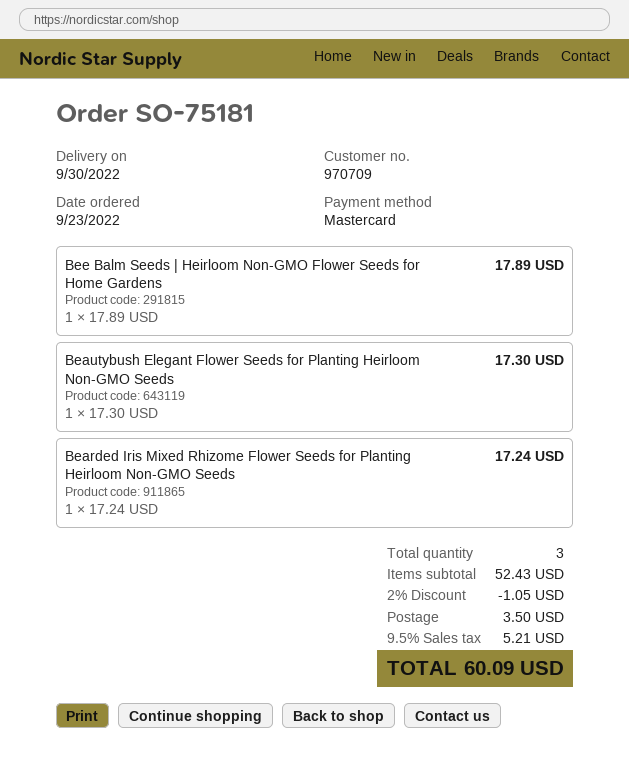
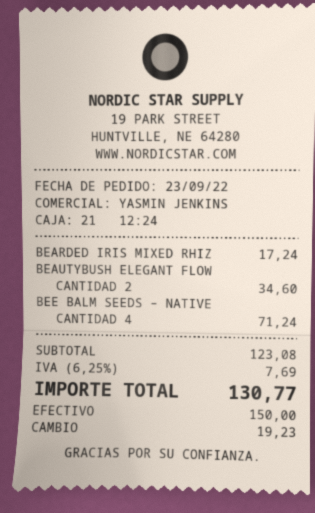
payment method: Mastercard -> cash
Bee Balm Seeds | Heirloom Non-GMO Flower Seeds for Home Gardens: 1 for 17.89 -> none
Beautybush Elegant Flower Seeds for Planting Heirloom Non-GMO Seeds: 1 for 17.30 -> 2 for 34.60
BEE BALM SEEDS – NATIVE: none -> 4 for 71.24
subtotal: 52.43 -> 123.08
discount: 2% = 1.05 -> none
shipping: 3.50 -> none
tax: 9.5% = 5.21 -> 6.25% = 7.69
total: 60.09 -> 130.77

